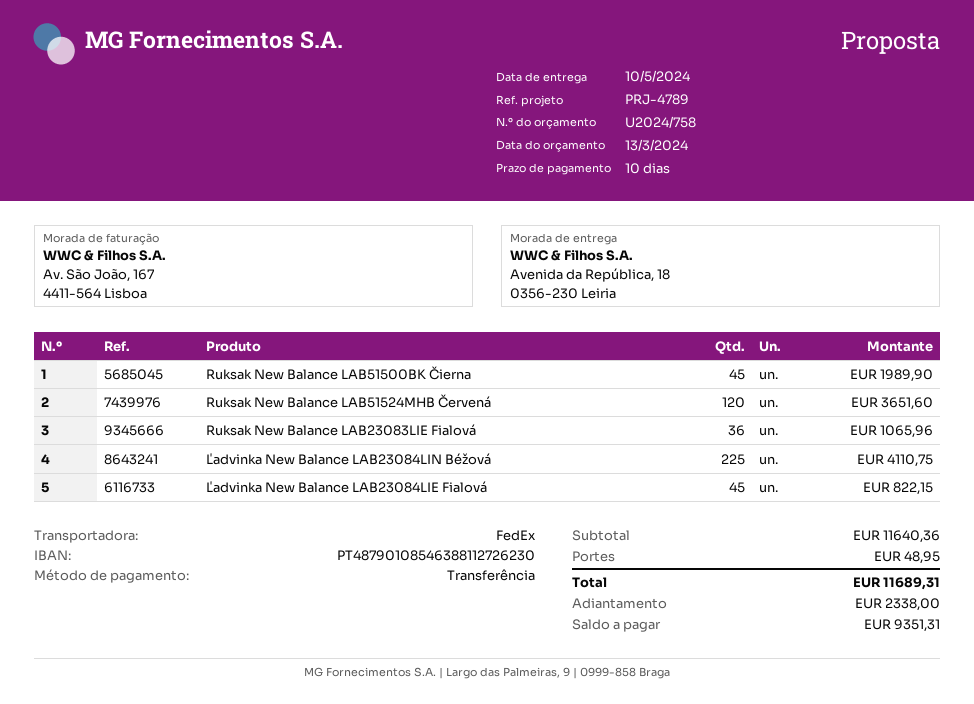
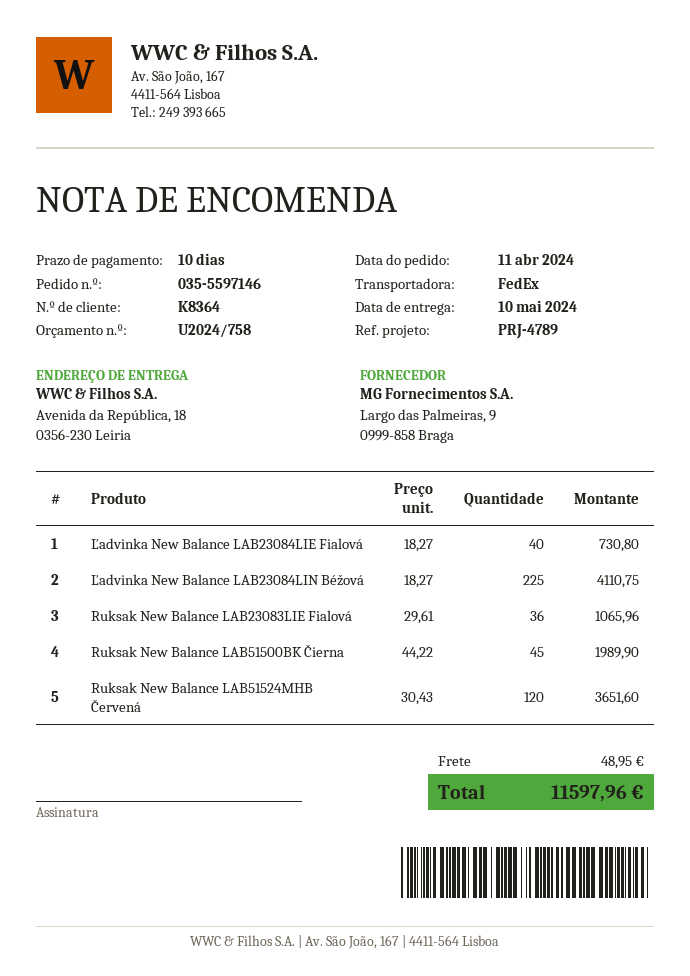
Ľadvinka New Balance LAB23084LIE Fialová: 45 for 822.15 -> 40 for 730.80
total: 11689.31 -> 11597.96

